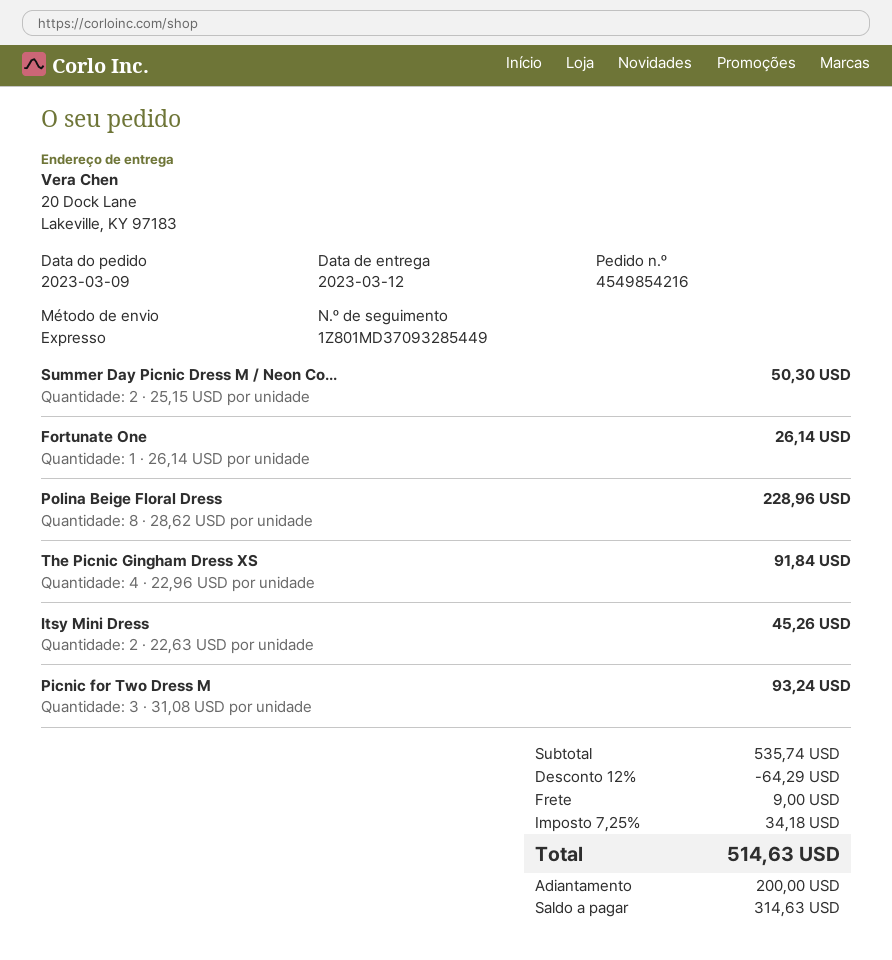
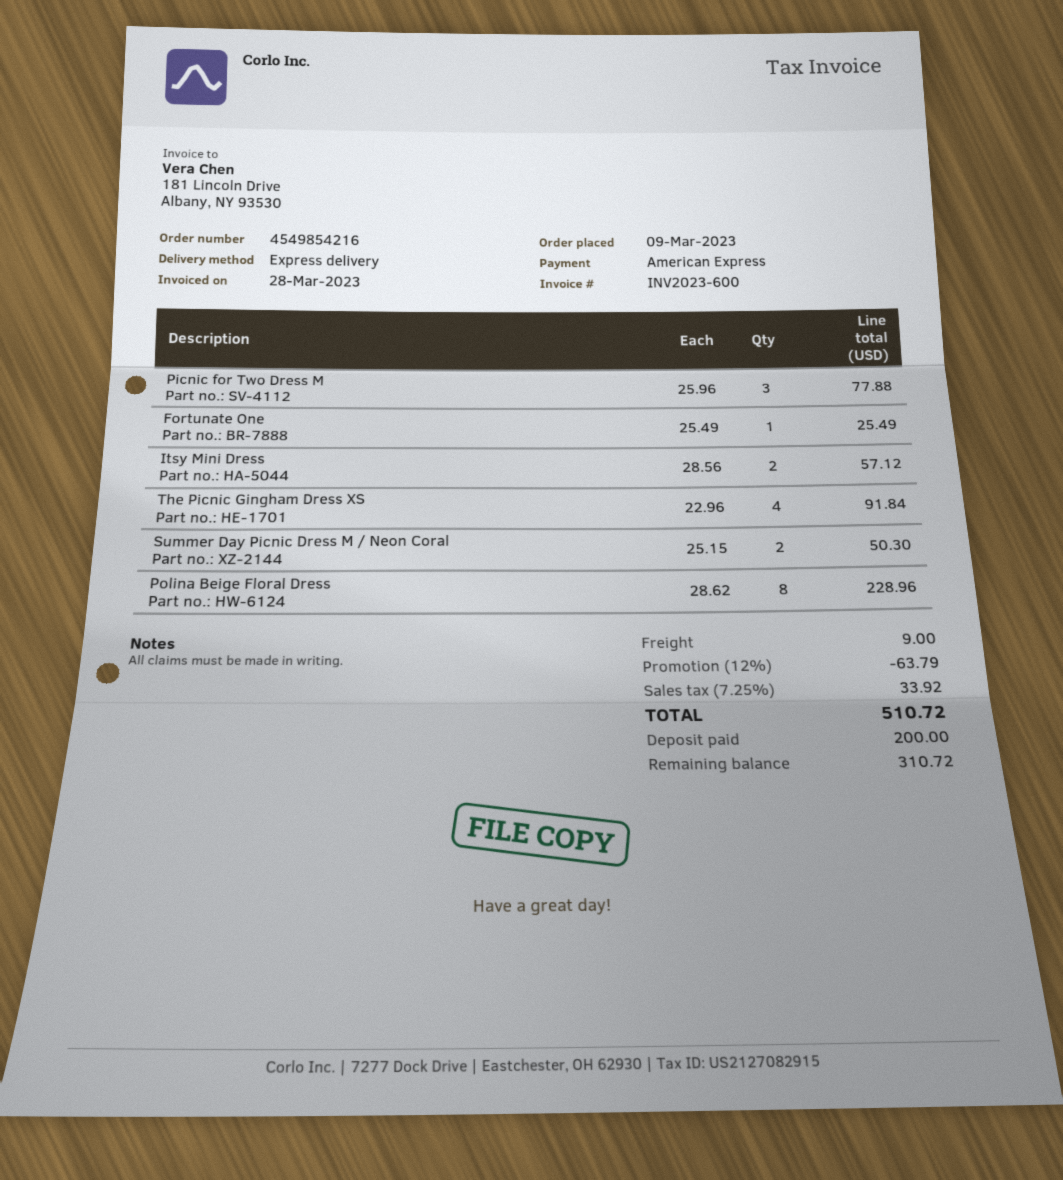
Fortunate One: 1 x 26.14 = 26.14 -> 1 x 25.49 = 25.49
Itsy Mini Dress: 2 x 22.63 = 45.26 -> 2 x 28.56 = 57.12
Picnic for Two Dress M: 3 x 31.08 = 93.24 -> 3 x 25.96 = 77.88
discount: 12% = 64.29 -> 12% = 63.79
tax: 7.25% = 34.18 -> 7.25% = 33.92
total: 514.63 -> 510.72
balance: 314.63 -> 310.72

